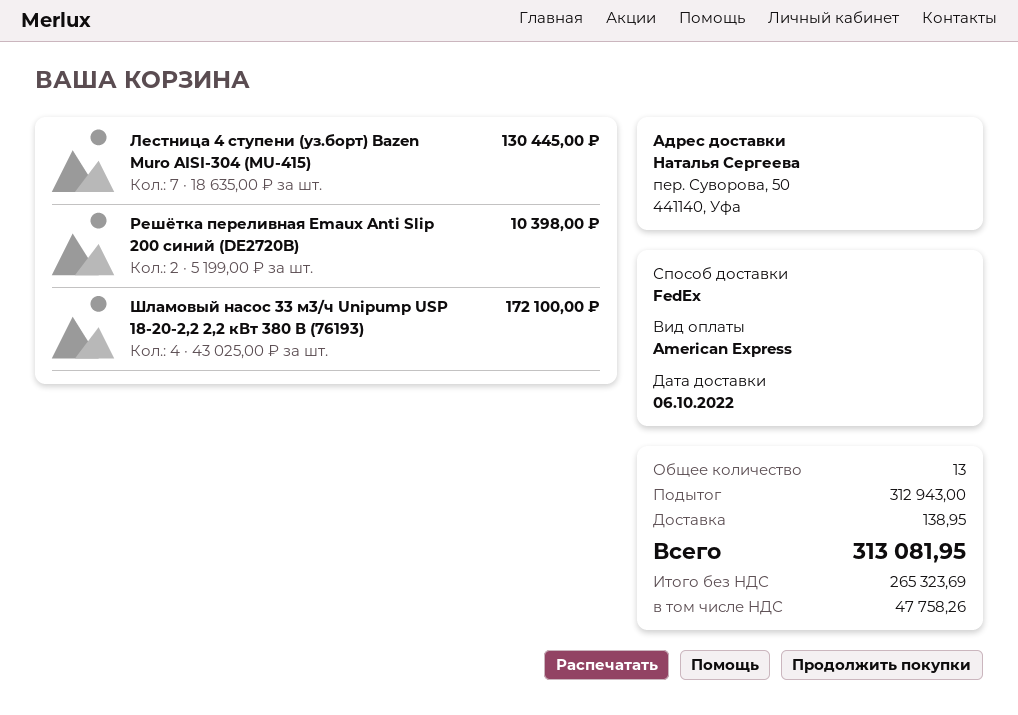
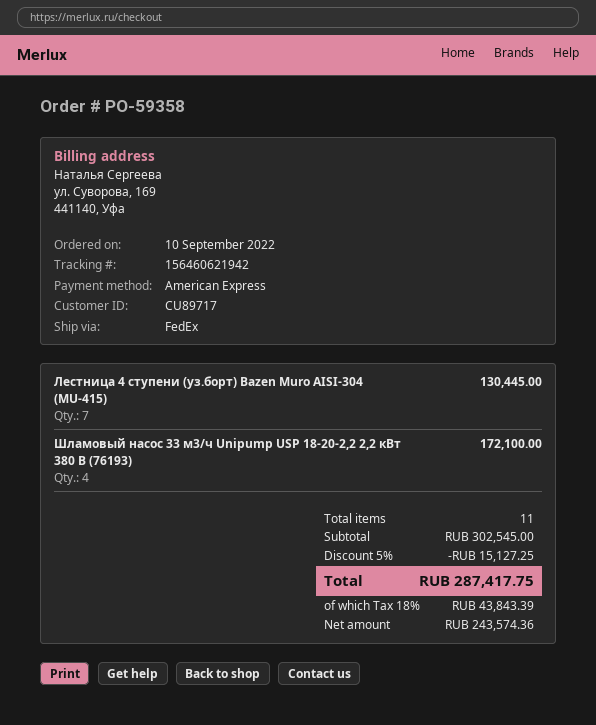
Решётка переливная Emaux Anti Slip 200 синий (DE2720B): 2 for 10398.00 -> none
total quantity: 13 -> 11
subtotal: 312943.00 -> 302545.00
discount: none -> 5% = 15127.25
shipping: 138.95 -> none
net: 265323.69 -> 243574.36
tax: 47758.26 -> 43843.39
total: 313081.95 -> 287417.75

